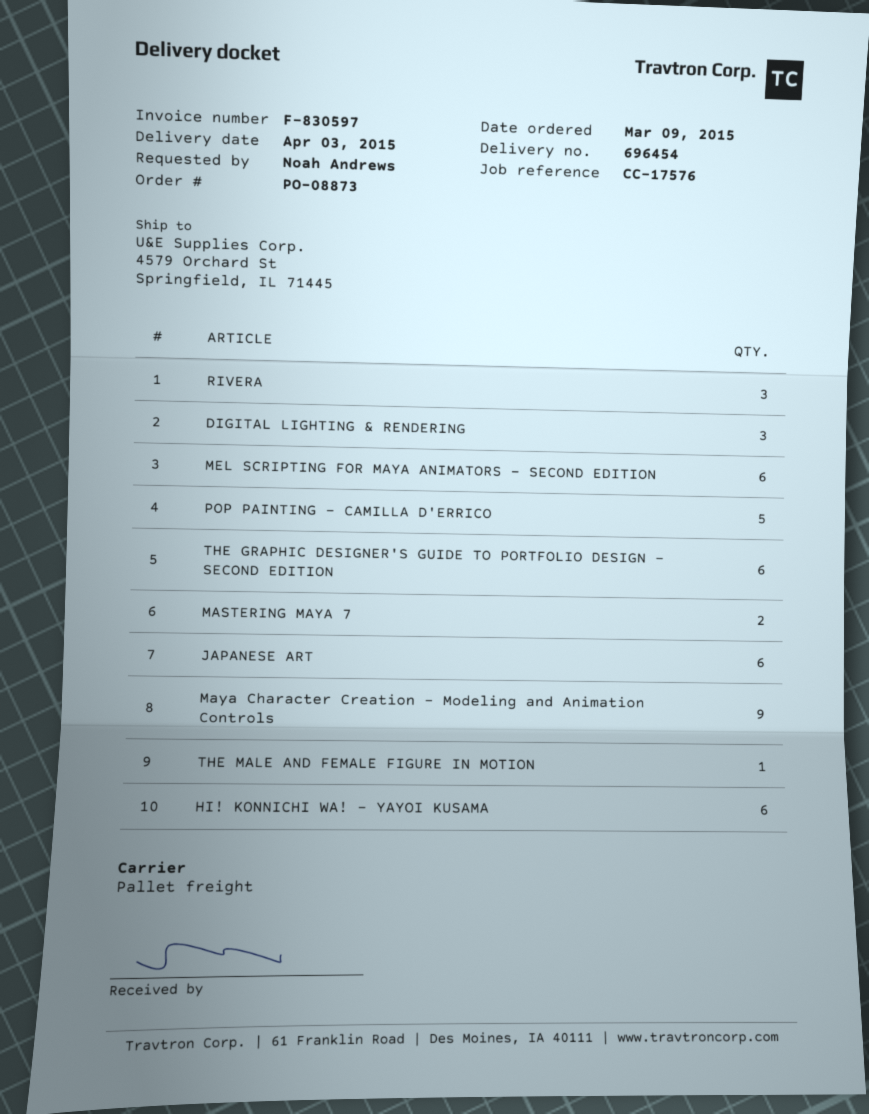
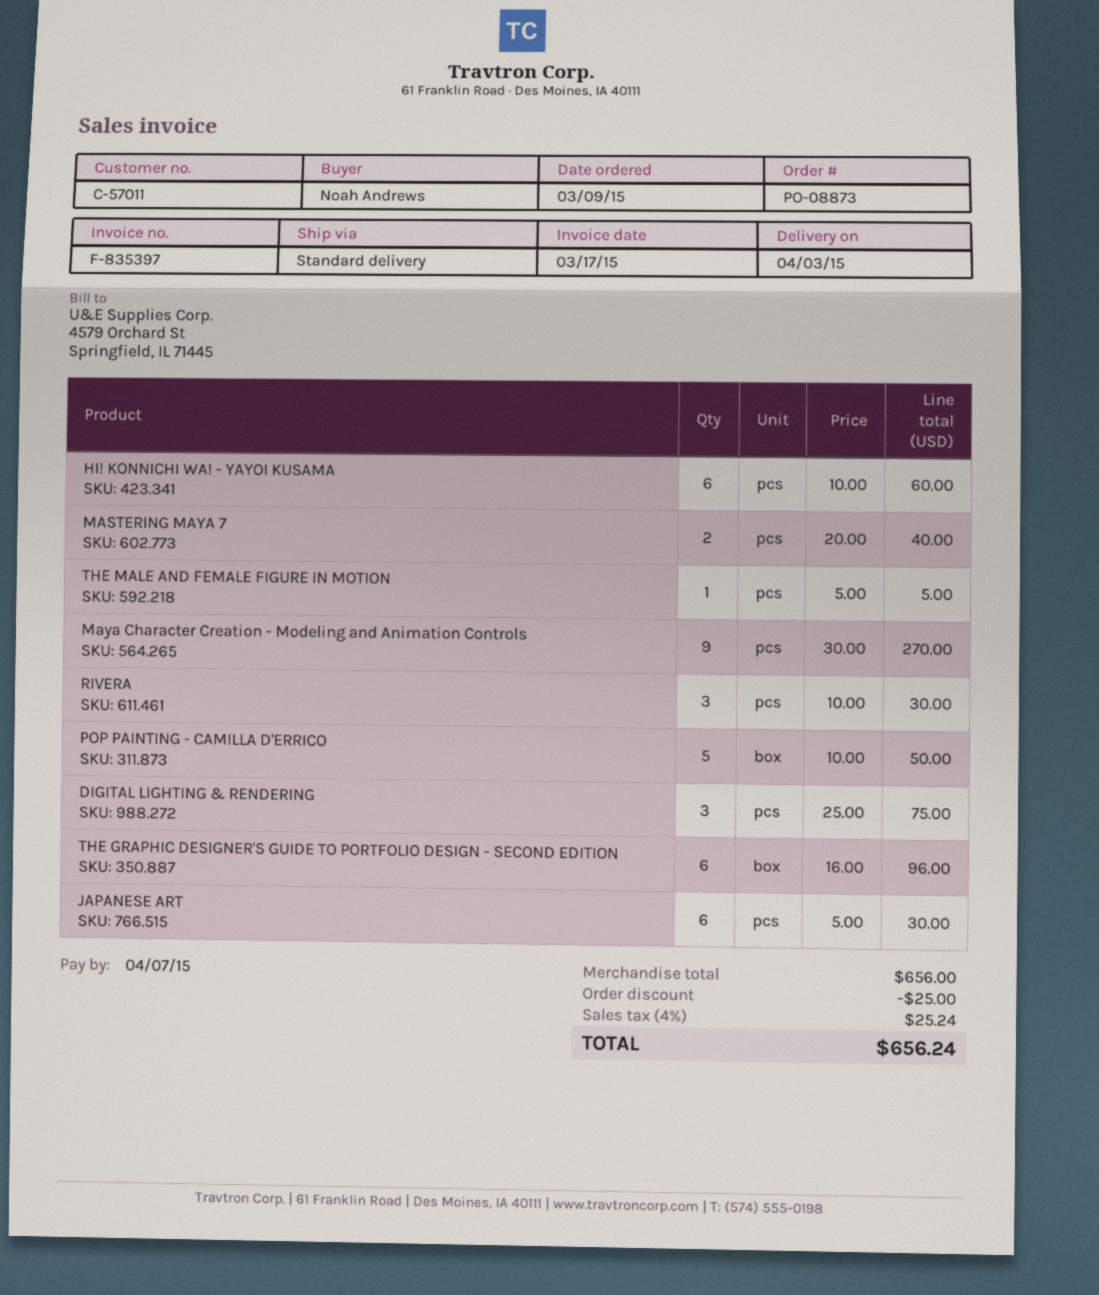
invoice number: F-830597 -> F-835397
shipping method: pallet freight -> standard
MEL SCRIPTING FOR MAYA ANIMATORS - SECOND EDITION: 6 -> none

